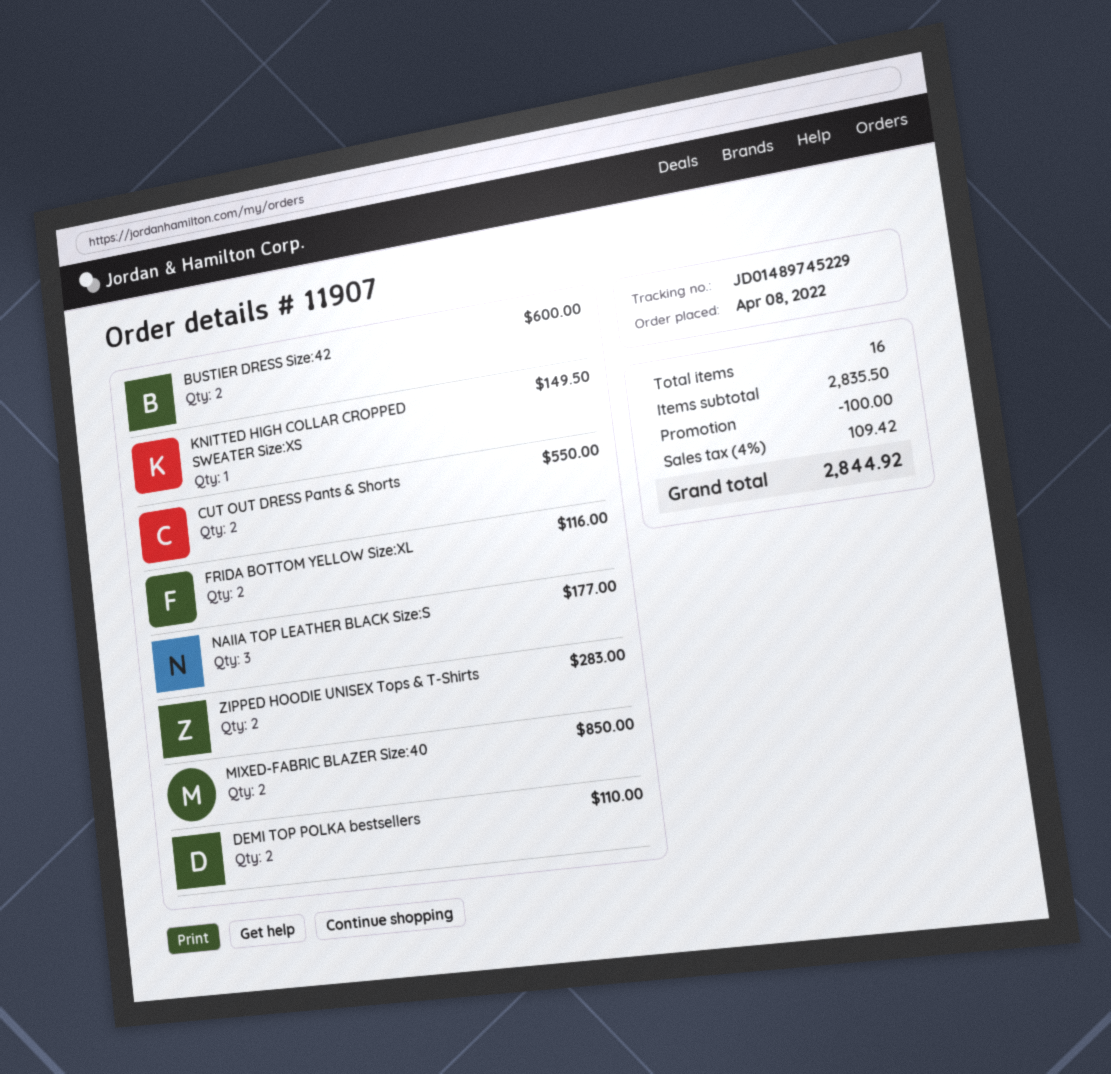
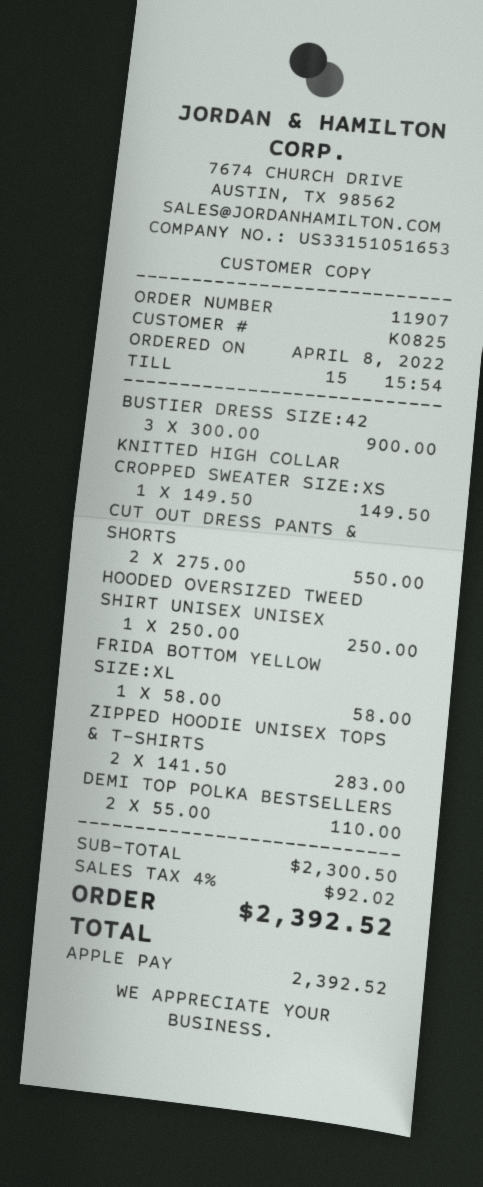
BUSTIER DRESS Size:42: 2 for 600.00 -> 3 for 900.00
FRIDA BOTTOM YELLOW Size:XL: 2 for 116.00 -> 1 for 58.00
NAIIA TOP LEATHER BLACK Size:S: 3 for 177.00 -> none
MIXED-FABRIC BLAZER Size:40: 2 for 850.00 -> none
HOODED OVERSIZED TWEED SHIRT UNISEX UNISEX: none -> 1 for 250.00
subtotal: 2835.50 -> 2300.50
discount: 100.00 -> none
tax: 4% = 109.42 -> 4% = 92.02
total: 2844.92 -> 2392.52

